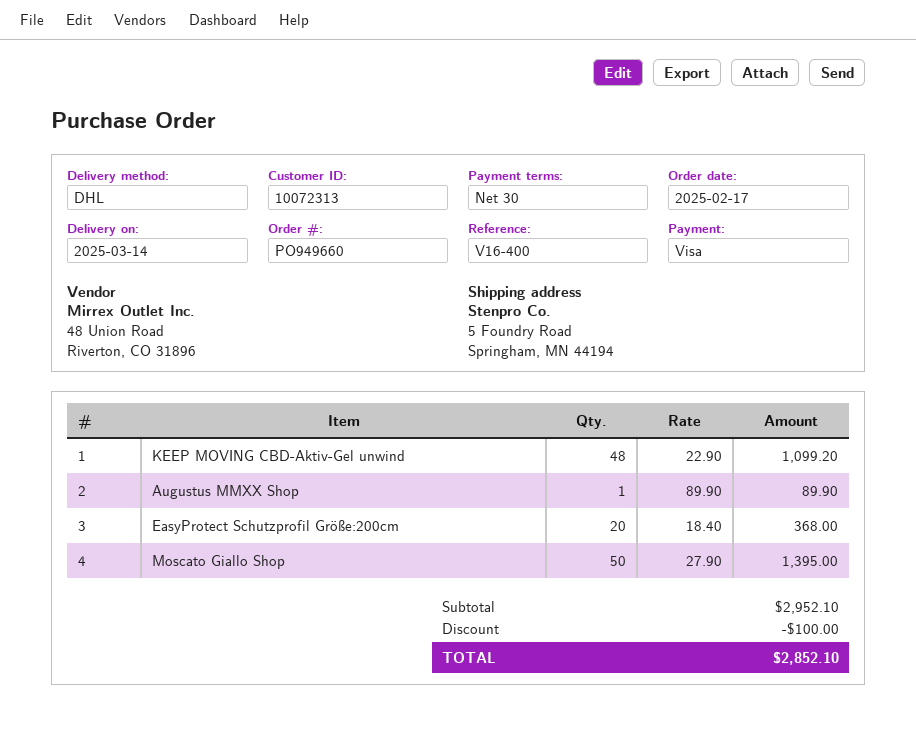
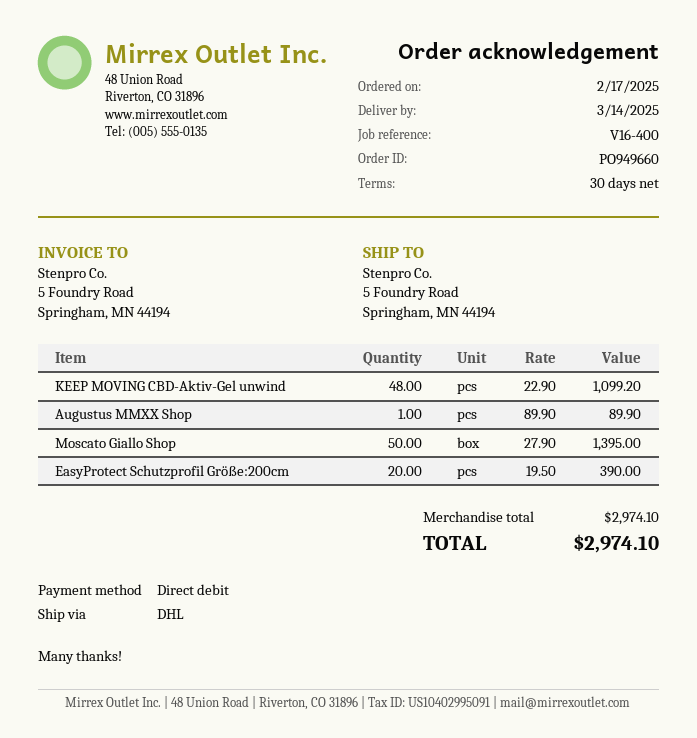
payment method: Visa -> direct debit
EasyProtect Schutzprofil Größe:200cm: 20 x 18.40 = 368.00 -> 20 x 19.50 = 390.00
subtotal: 2952.10 -> 2974.10
discount: 100.00 -> none
total: 2852.10 -> 2974.10

